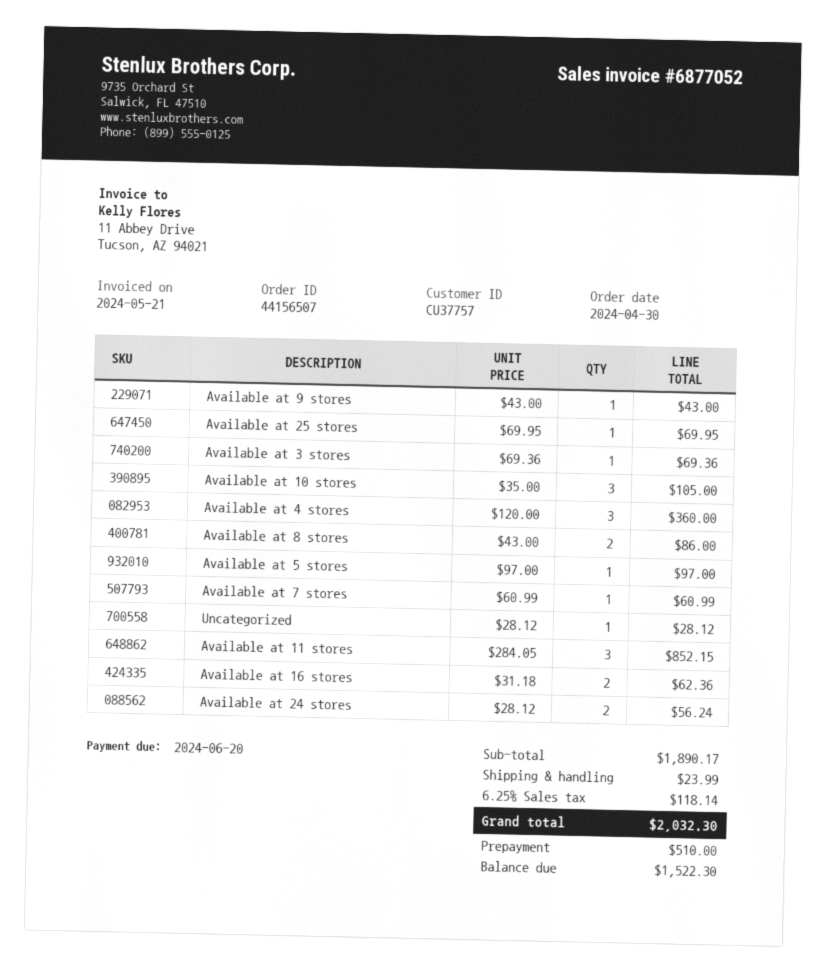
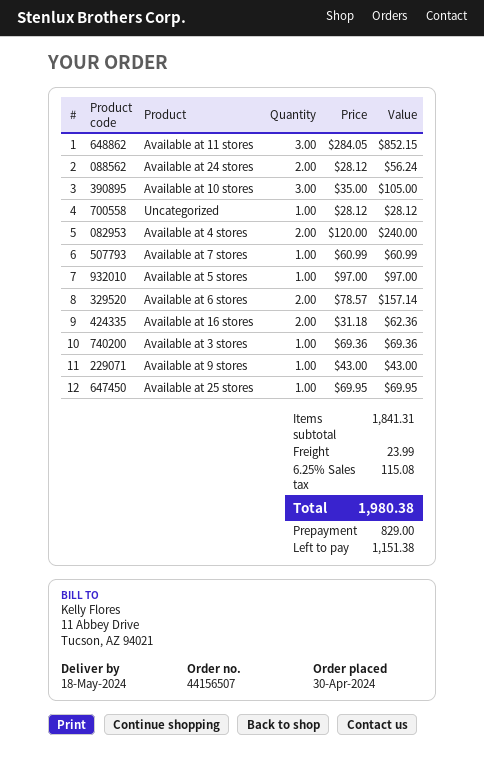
Available at 4 stores: 3 x 120.00 = 360.00 -> 2 x 120.00 = 240.00
Available at 8 stores: 2 x 43.00 = 86.00 -> none
Available at 6 stores: none -> 2 x 78.57 = 157.14
subtotal: 1890.17 -> 1841.31
tax: 6.25% = 118.14 -> 6.25% = 115.08
total: 2032.30 -> 1980.38
deposit: 510.00 -> 829.00
balance: 1522.30 -> 1151.38

